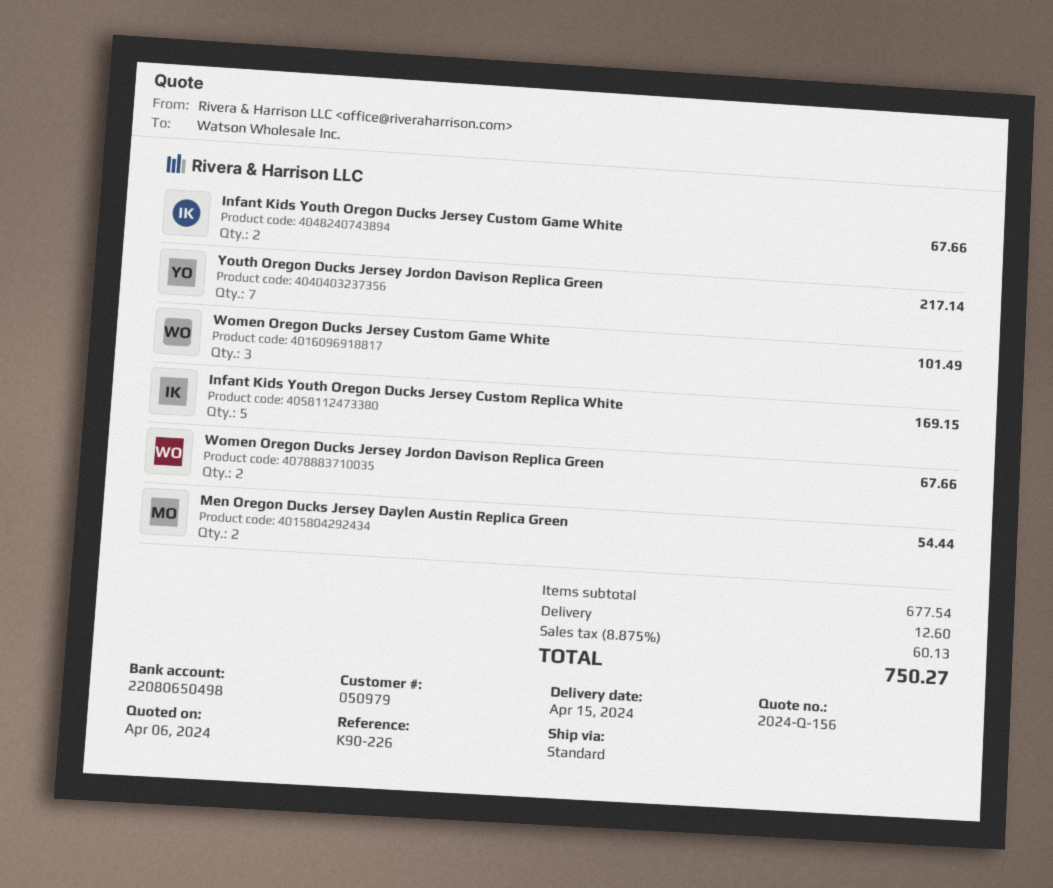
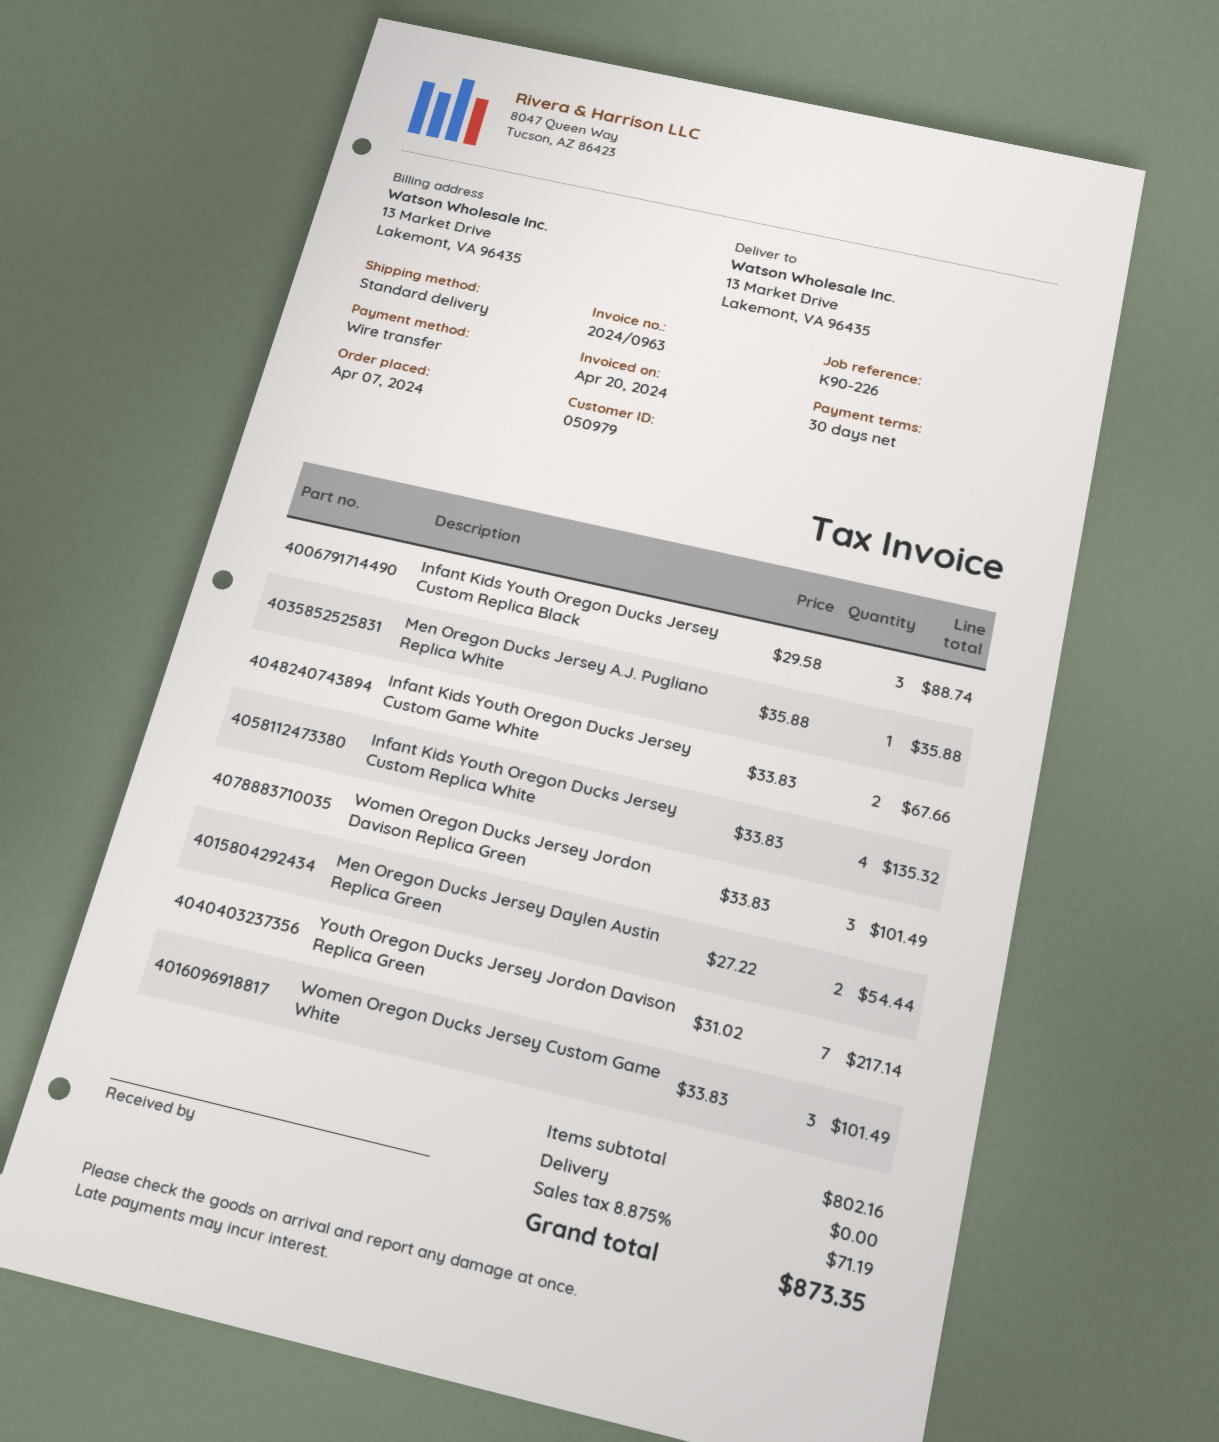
Infant Kids Youth Oregon Ducks Jersey Custom Replica White: 5 for 169.15 -> 4 for 135.32
Women Oregon Ducks Jersey Jordon Davison Replica Green: 2 for 67.66 -> 3 for 101.49
Infant Kids Youth Oregon Ducks Jersey Custom Replica Black: none -> 3 for 88.74
Men Oregon Ducks Jersey A.J. Pugliano Replica White: none -> 1 for 35.88
subtotal: 677.54 -> 802.16
shipping: 12.60 -> 0.00
tax: 8.875% = 60.13 -> 8.875% = 71.19
total: 750.27 -> 873.35

